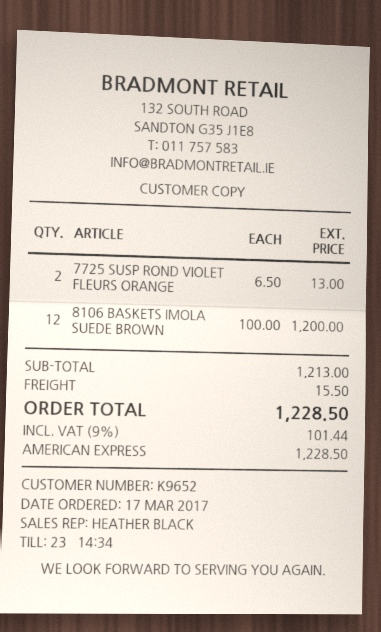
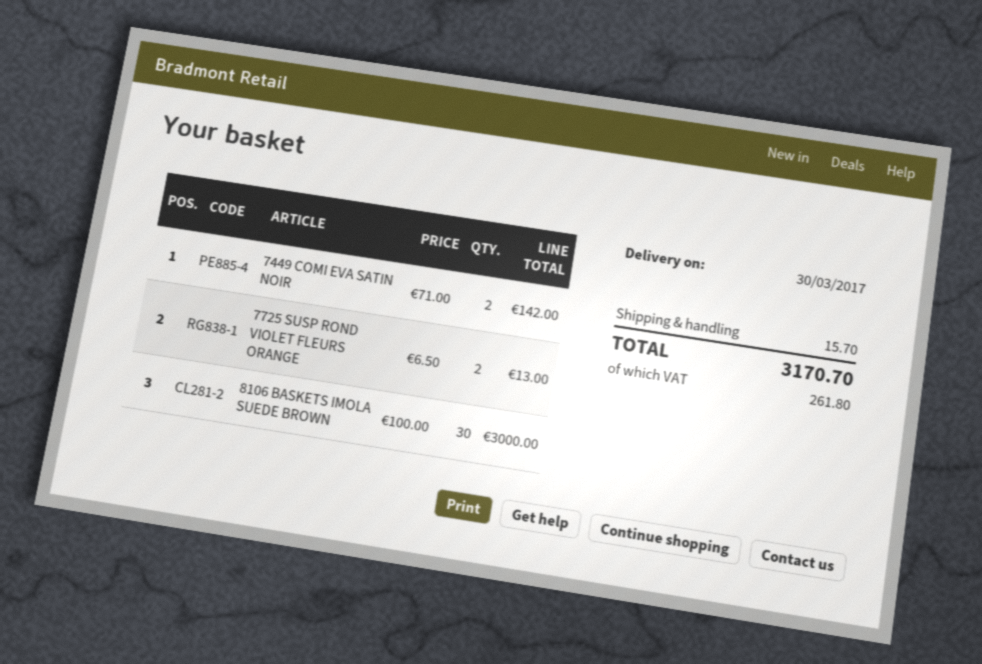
8106 BASKETS IMOLA SUEDE BROWN: 12 x 100.00 = 1200.00 -> 30 x 100.00 = 3000.00
7449 COMI EVA SATIN NOIR: none -> 2 x 71.00 = 142.00
shipping: 15.50 -> 15.70
tax: 101.44 -> 261.80
total: 1228.50 -> 3170.70

